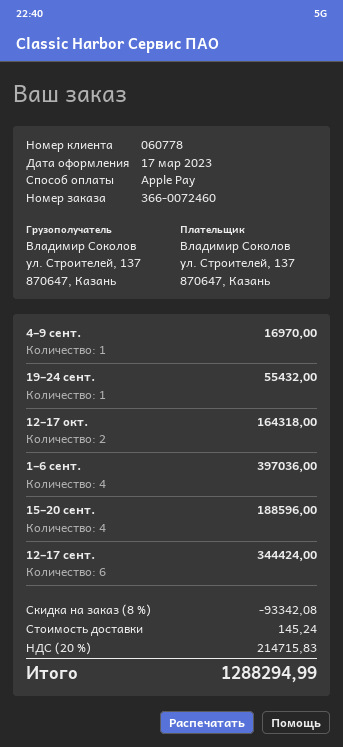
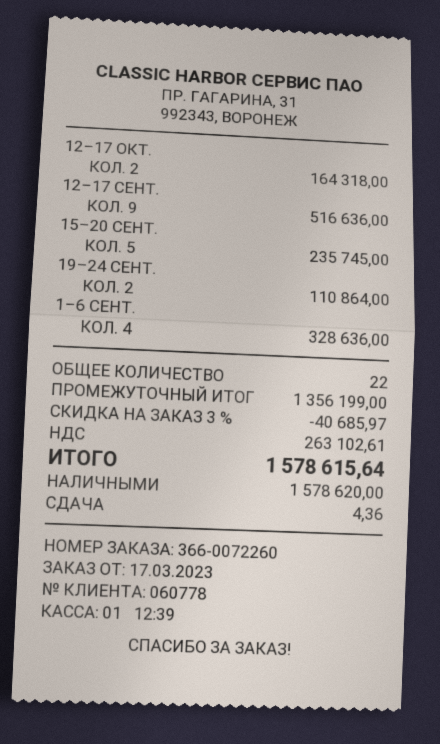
order number: 366-0072460 -> 366-0072260
payment method: Apple Pay -> cash
4–9 сент.: 1 for 16970.00 -> none
19–24 сент.: 1 for 55432.00 -> 2 for 110864.00
1–6 сент.: 4 for 397036.00 -> 4 for 328636.00
15–20 сент.: 4 for 188596.00 -> 5 for 235745.00
12–17 сент.: 6 for 344424.00 -> 9 for 516636.00
discount: 8% = 93342.08 -> 3% = 40685.97
shipping: 145.24 -> none
tax: 214715.83 -> 263102.61
total: 1288294.99 -> 1578615.64

